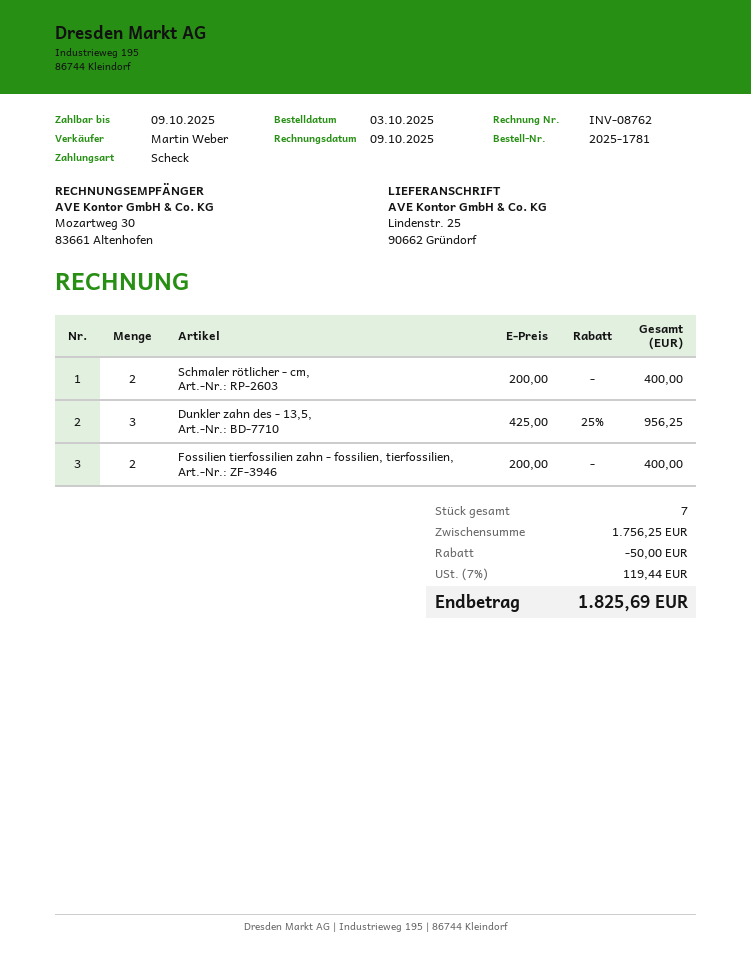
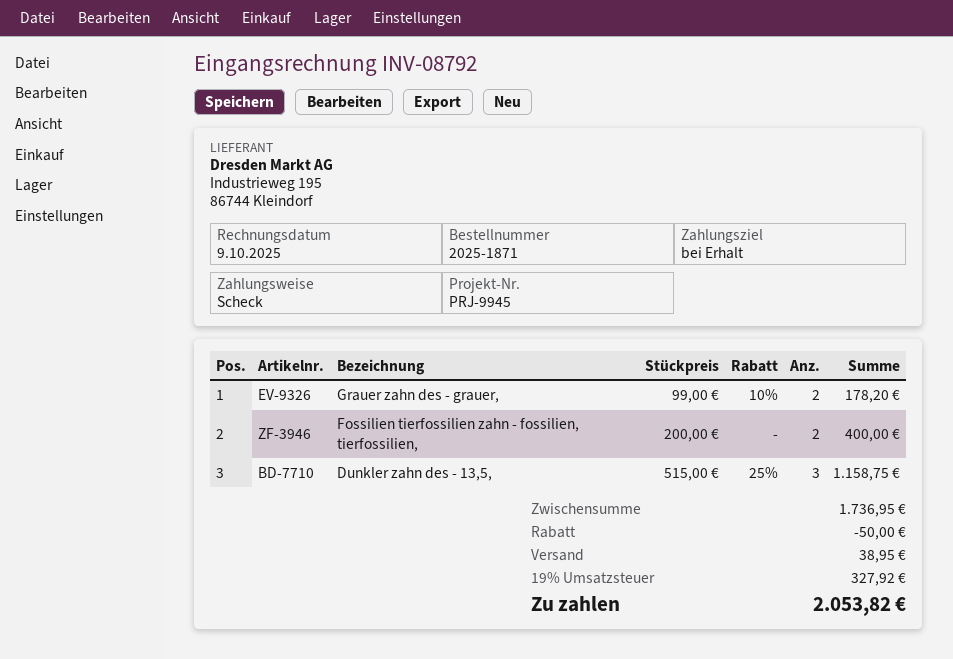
order number: 2025-1781 -> 2025-1871
invoice number: INV-08762 -> INV-08792
Schmaler rötlicher - cm,: 2 x 200.00 = 400.00 -> none
Dunkler zahn des - 13,5,: 3 x 425.00 - 25% = 956.25 -> 3 x 515.00 - 25% = 1158.75
Grauer zahn des - grauer,: none -> 2 x 99.00 - 10% = 178.20
subtotal: 1756.25 -> 1736.95
shipping: none -> 38.95
tax: 7% = 119.44 -> 19% = 327.92
total: 1825.69 -> 2053.82

